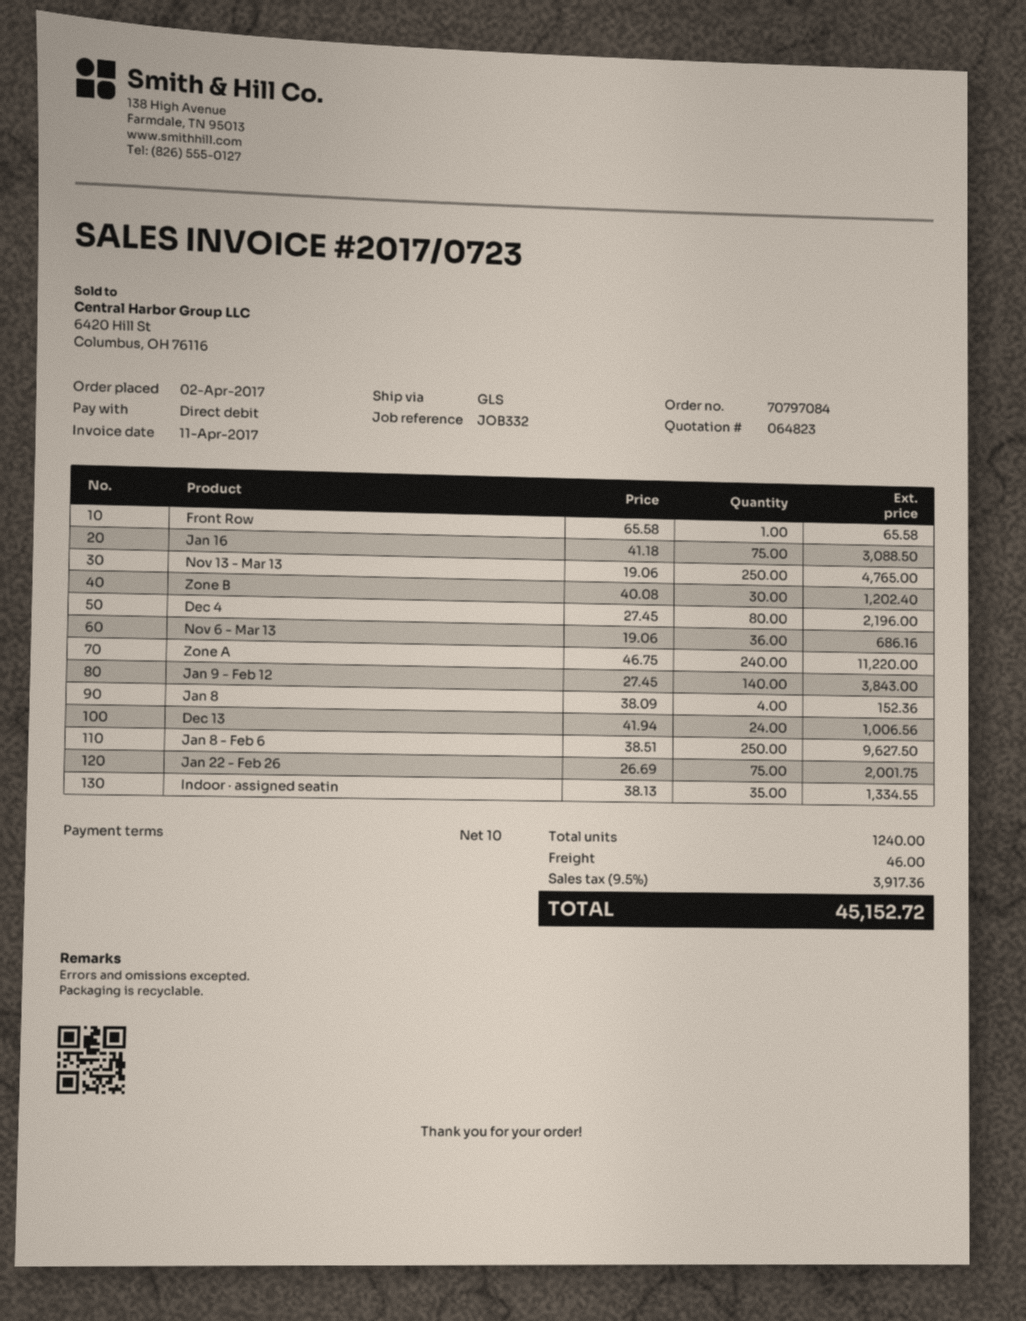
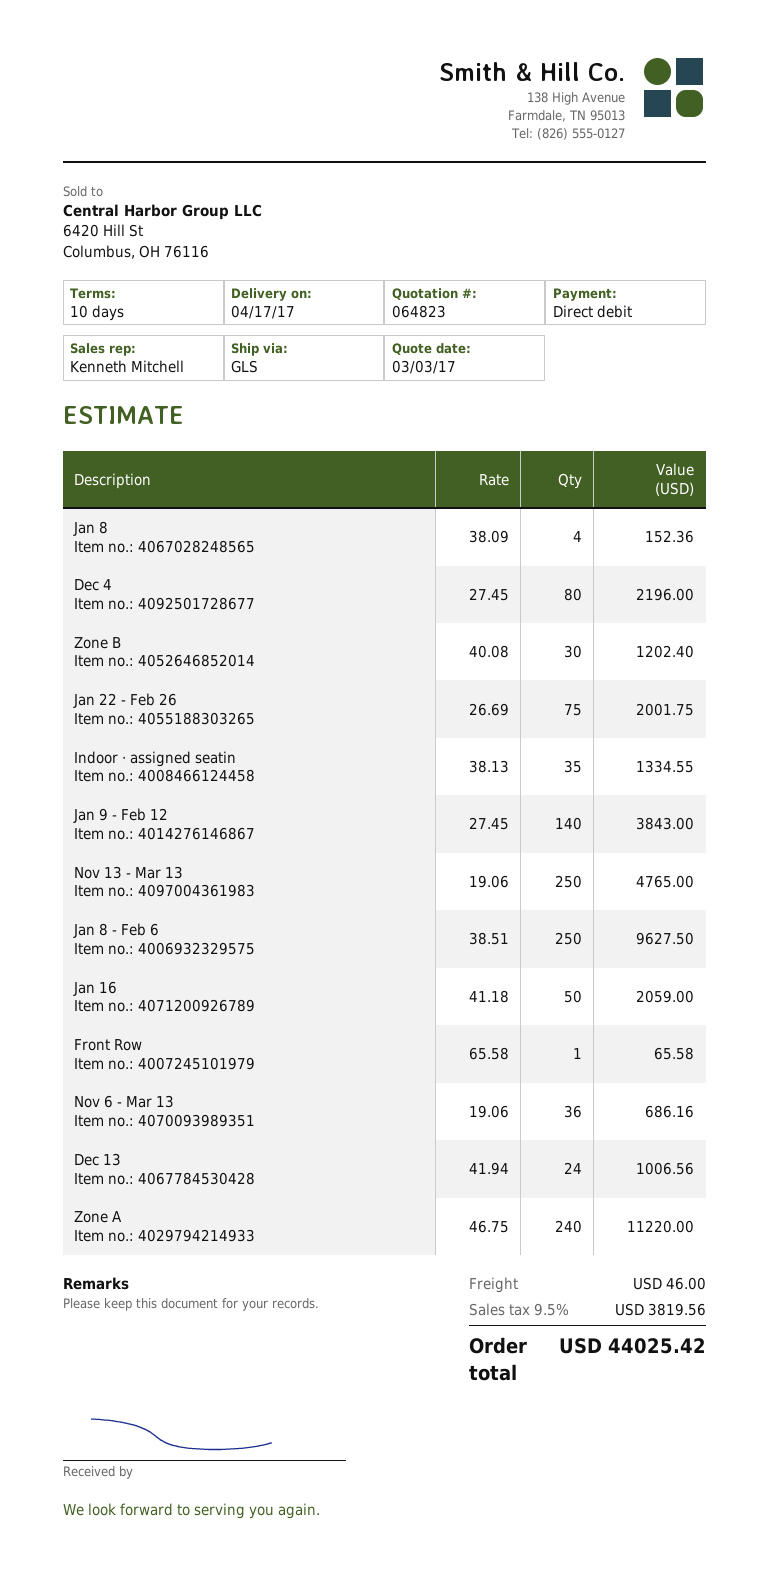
Jan 16: 75 x 41.18 = 3088.50 -> 50 x 41.18 = 2059.00
tax: 9.5% = 3917.36 -> 9.5% = 3819.56
total: 45152.72 -> 44025.42

